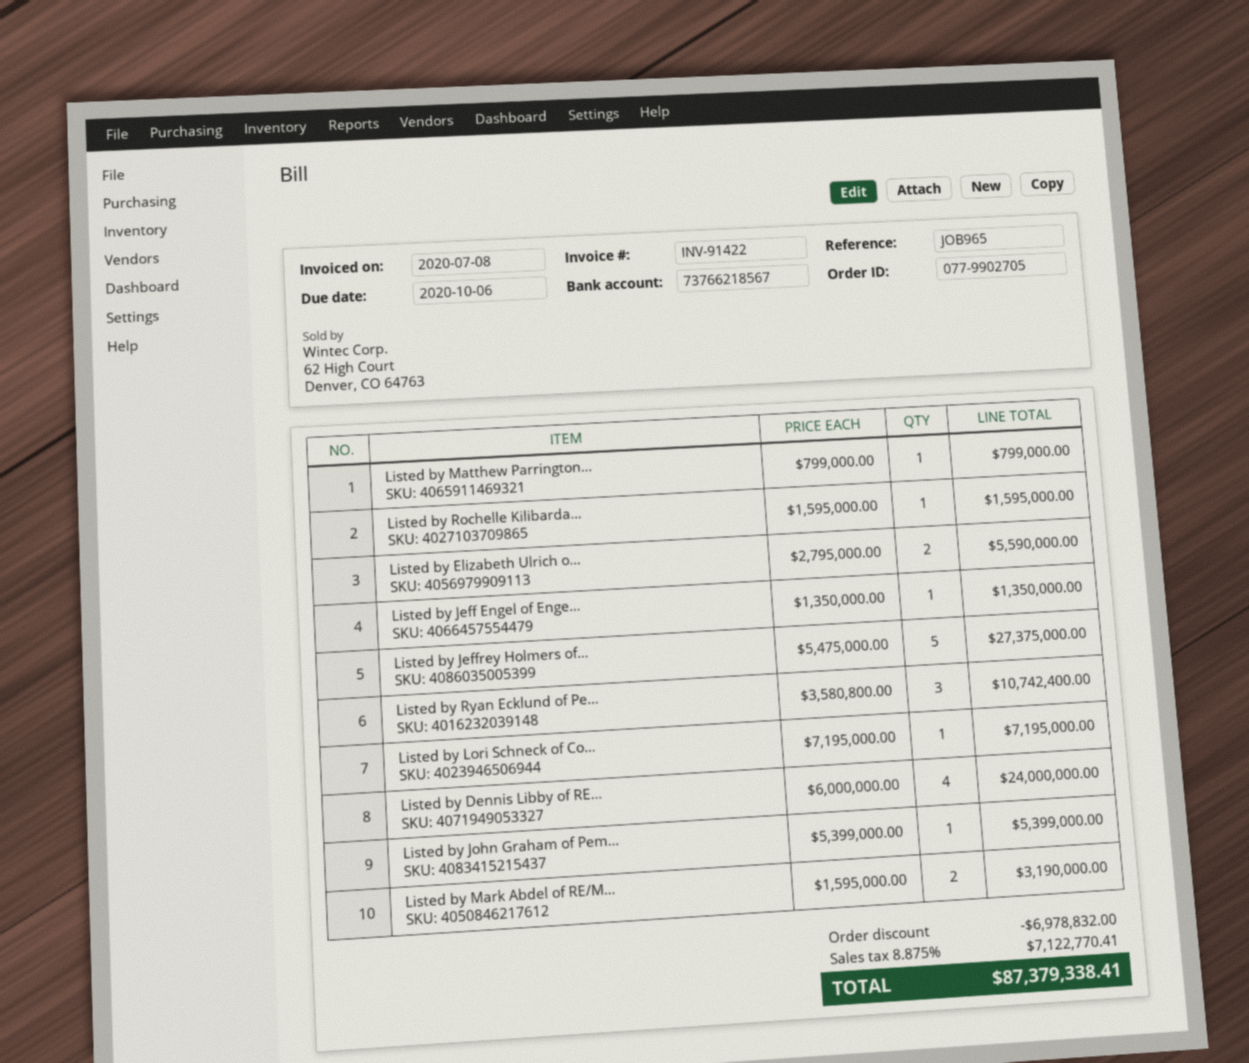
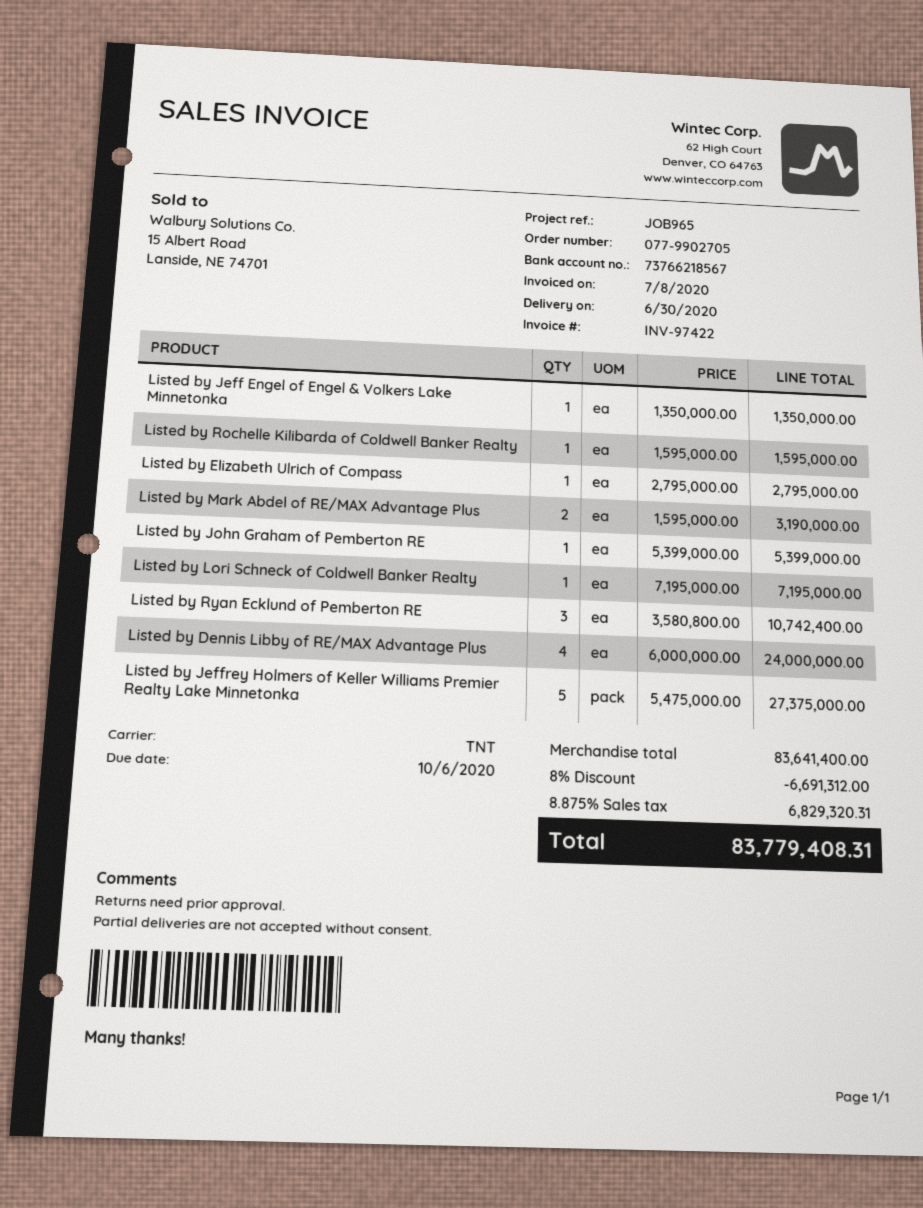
invoice number: INV-91422 -> INV-97422
Listed by Matthew Parrington...: 1 x 799000.00 = 799000.00 -> none
Listed by Elizabeth Ulrich o...: 2 x 2795000.00 = 5590000.00 -> 1 x 2795000.00 = 2795000.00
discount: 6978832.00 -> 6691312.00
tax: 8.875% = 7122770.41 -> 8.875% = 6829320.31
total: 87379338.41 -> 83779408.31

